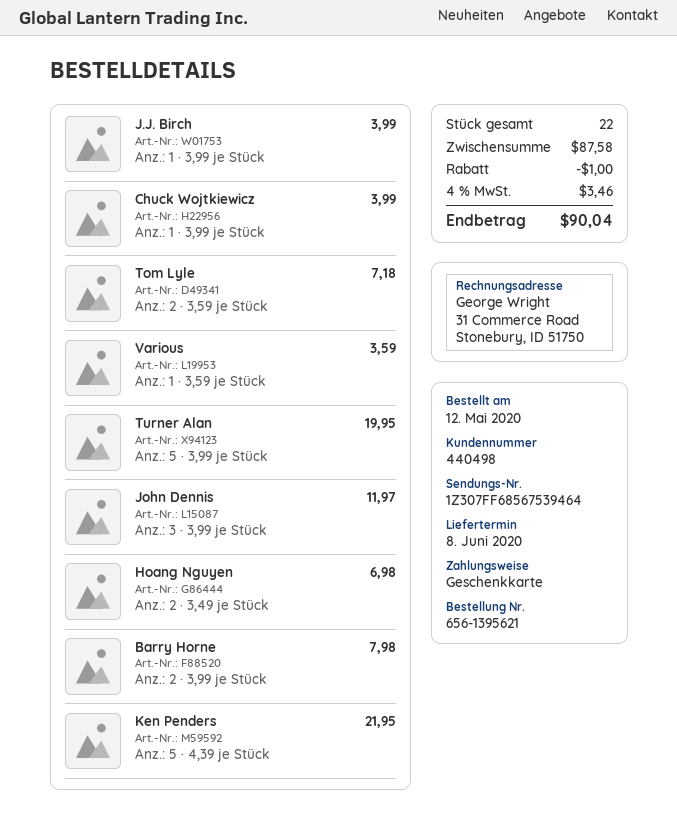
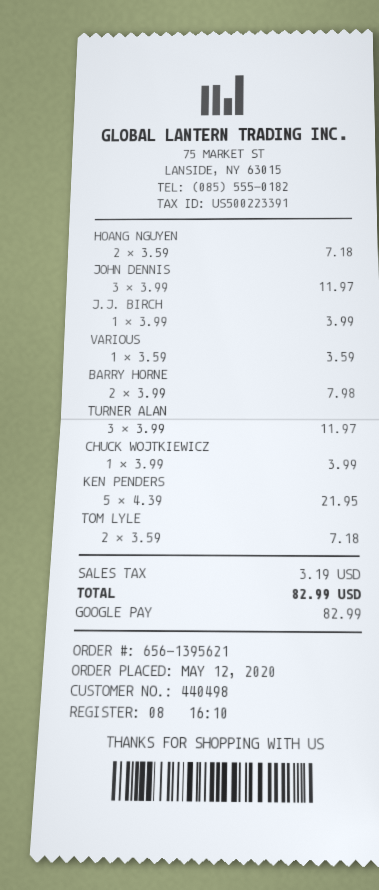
payment method: gift card -> Google Pay
Turner Alan: 5 x 3.99 = 19.95 -> 3 x 3.99 = 11.97
Hoang Nguyen: 2 x 3.49 = 6.98 -> 2 x 3.59 = 7.18
discount: 1.00 -> none
tax: 3.46 -> 3.19
total: 90.04 -> 82.99

